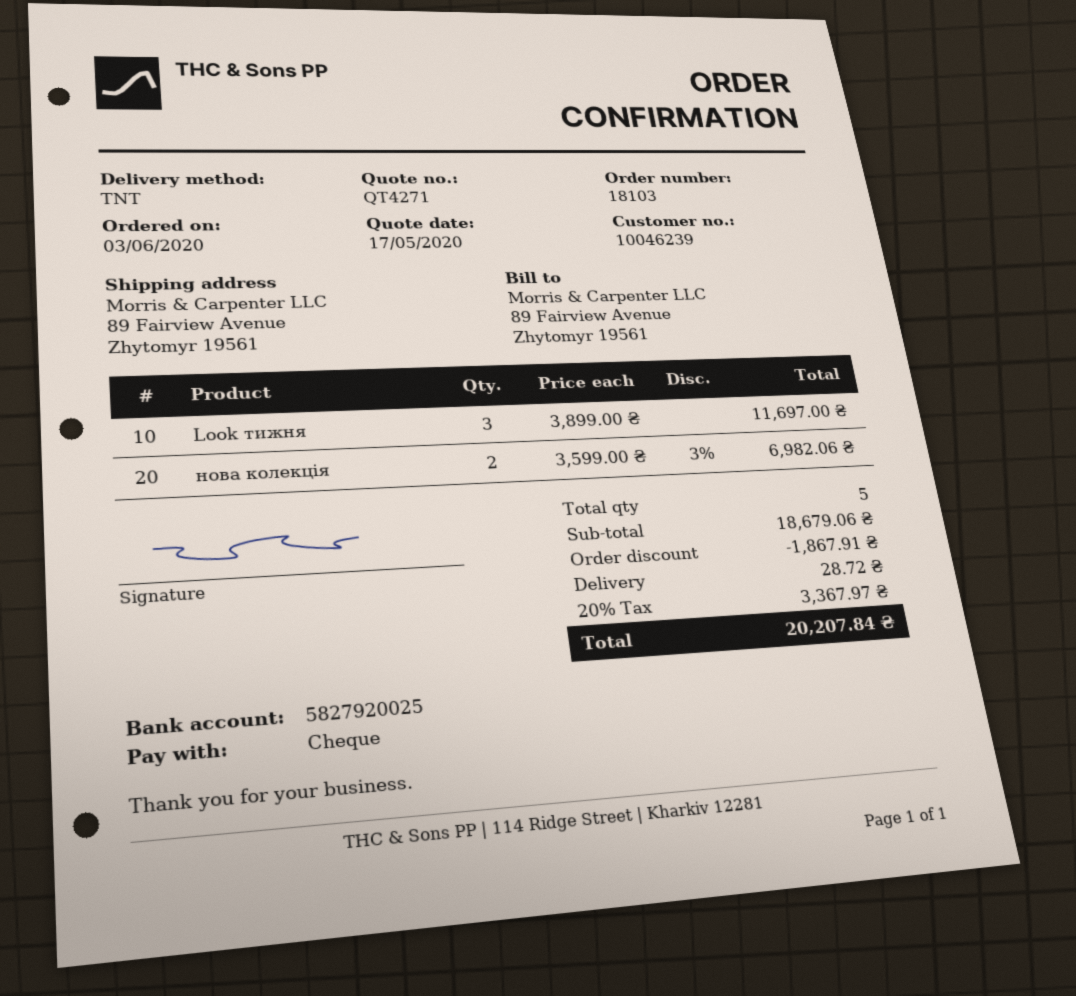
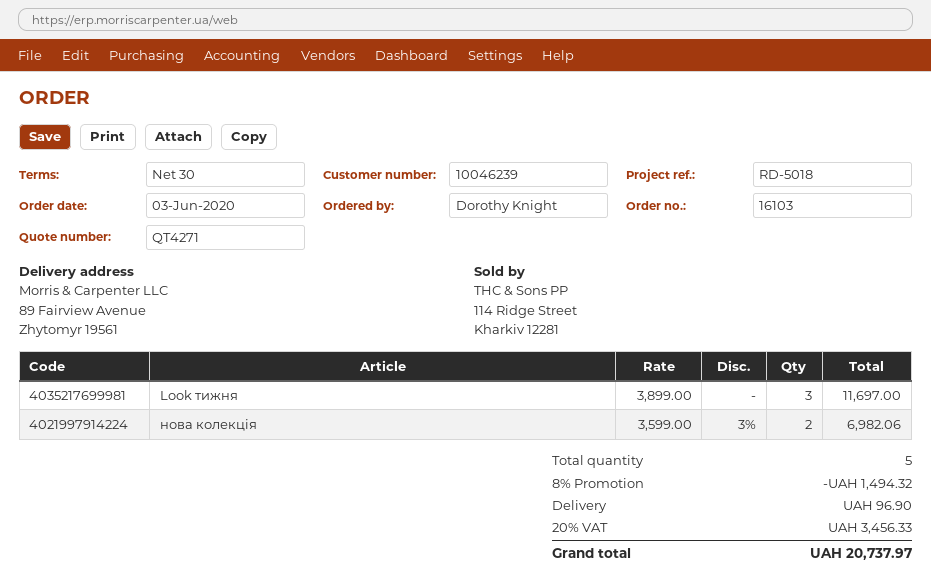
order number: 18103 -> 16103
discount: 1867.91 -> 1494.32
shipping: 28.72 -> 96.90
tax: 20% = 3367.97 -> 20% = 3456.33
total: 20207.84 -> 20737.97

